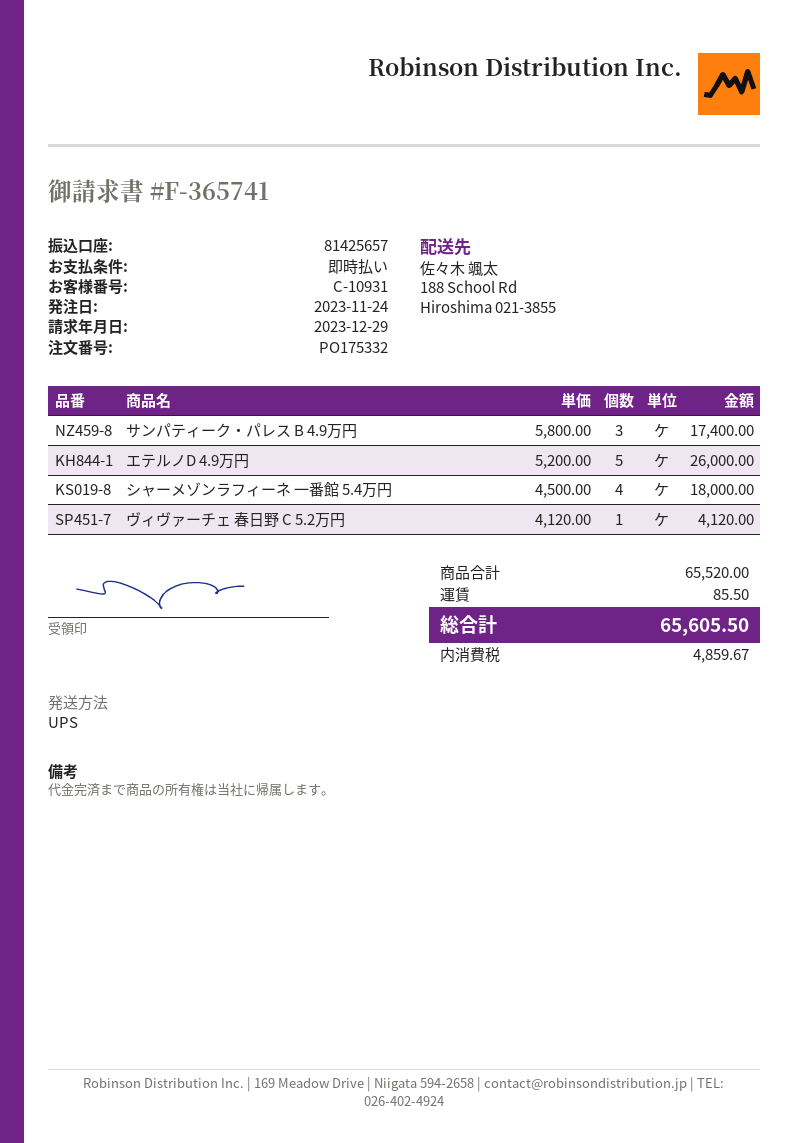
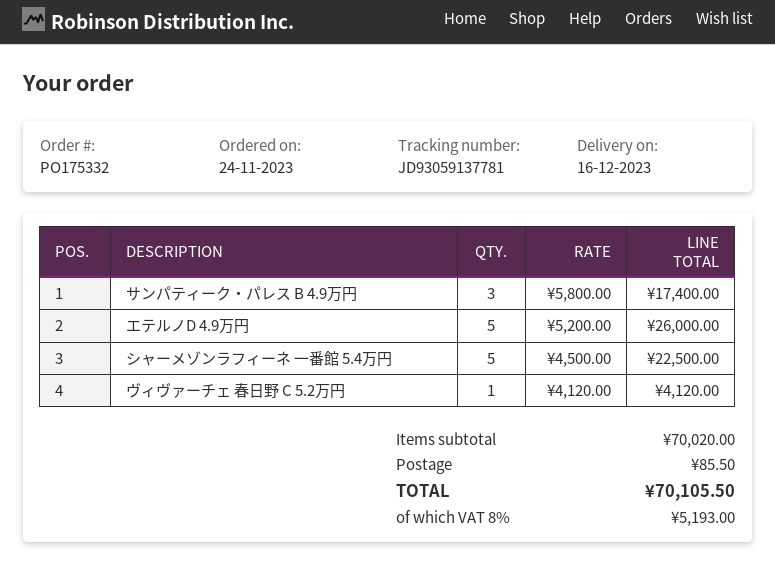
シャーメゾンラフィーネ 一番館 5.4万円: 4 x 4500.00 = 18000.00 -> 5 x 4500.00 = 22500.00
subtotal: 65520.00 -> 70020.00
tax: 4859.67 -> 5193.00
total: 65605.50 -> 70105.50

